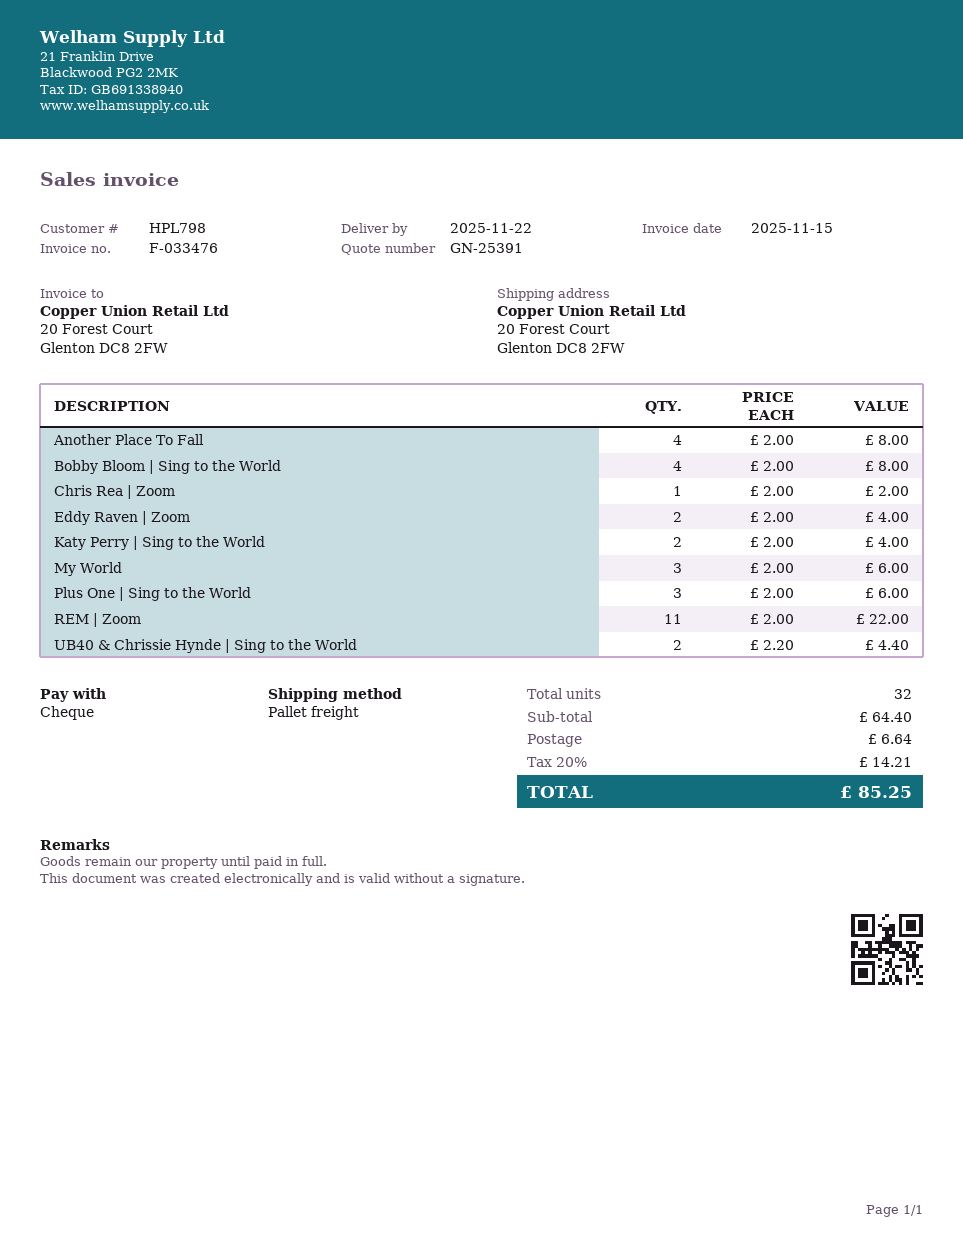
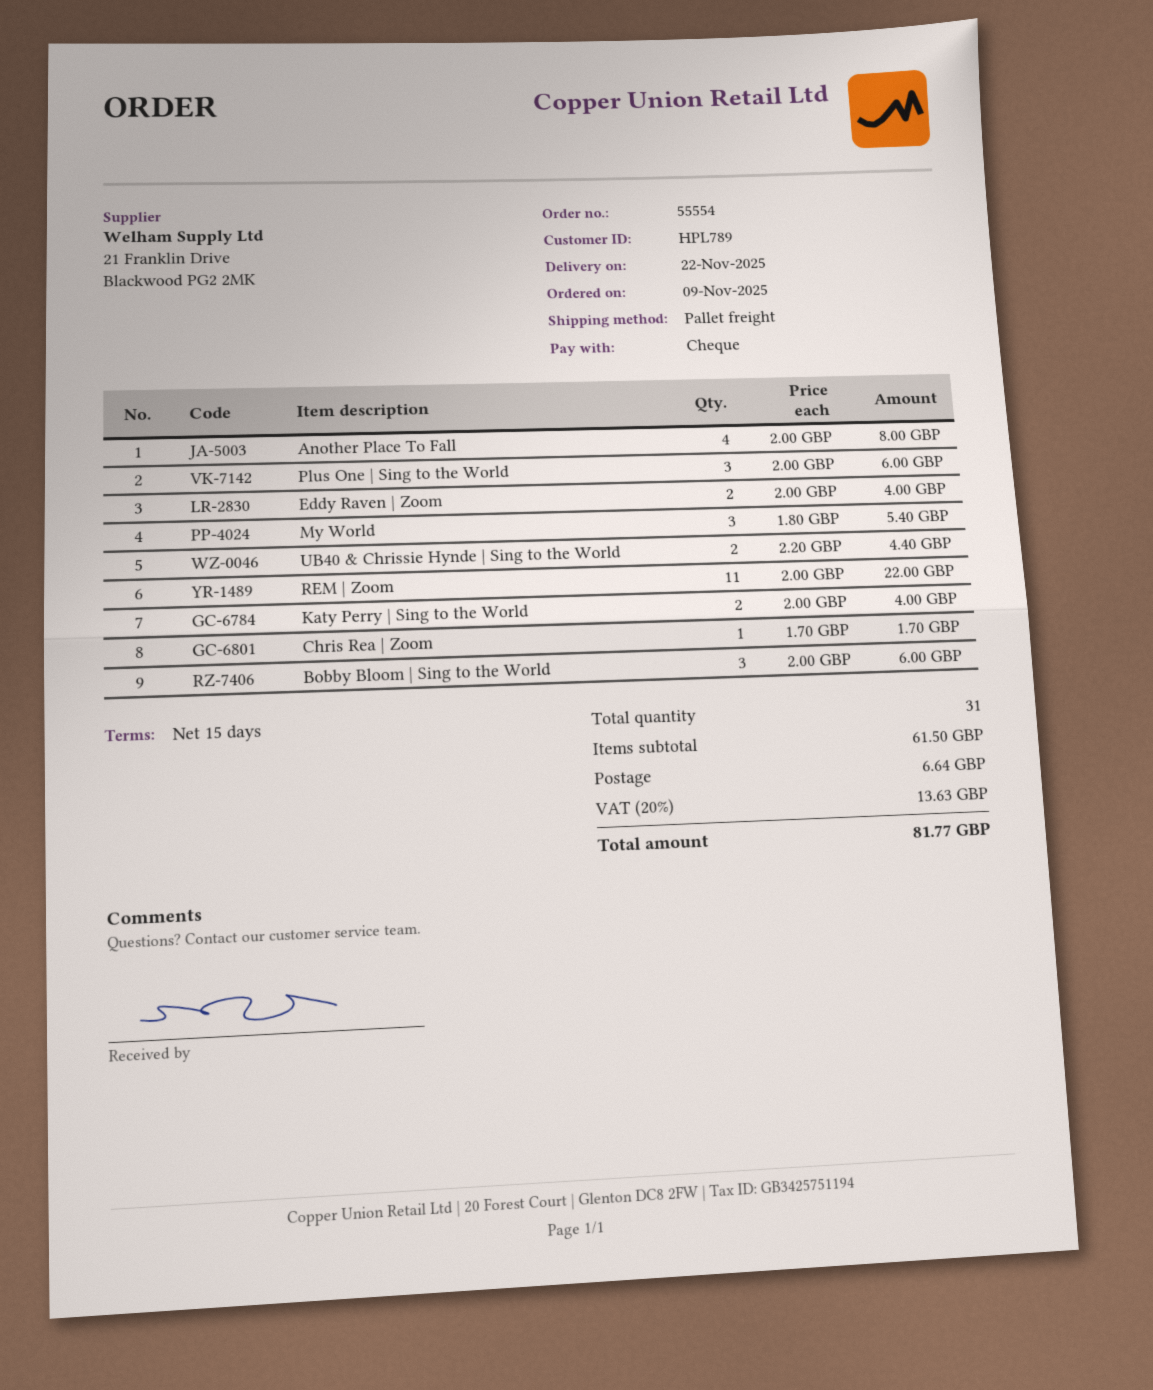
customer number: HPL798 -> HPL789
Bobby Bloom | Sing to the World: 4 x 2.00 = 8.00 -> 3 x 2.00 = 6.00
Chris Rea | Zoom: 1 x 2.00 = 2.00 -> 1 x 1.70 = 1.70
My World: 3 x 2.00 = 6.00 -> 3 x 1.80 = 5.40
total quantity: 32 -> 31
subtotal: 64.40 -> 61.50
tax: 20% = 14.21 -> 20% = 13.63
total: 85.25 -> 81.77

